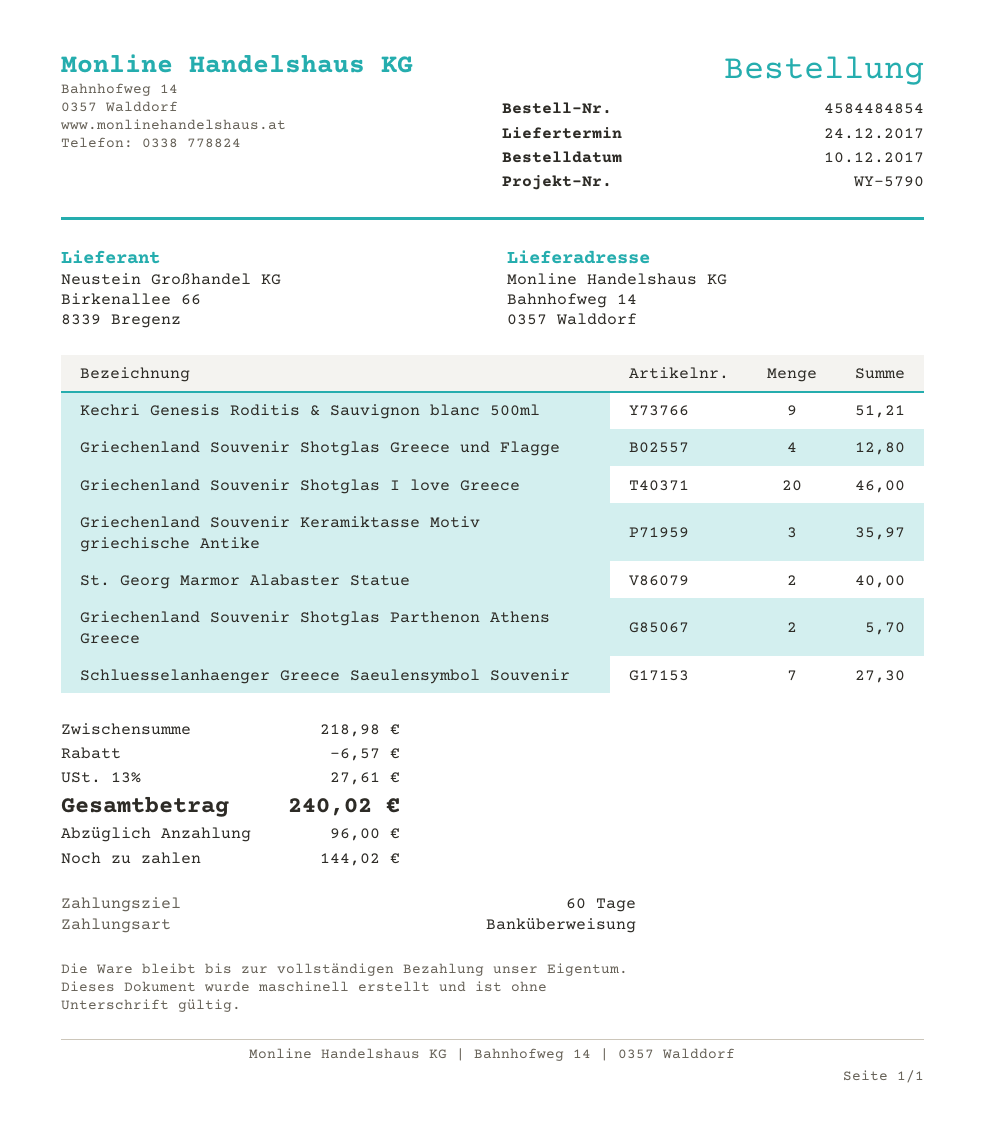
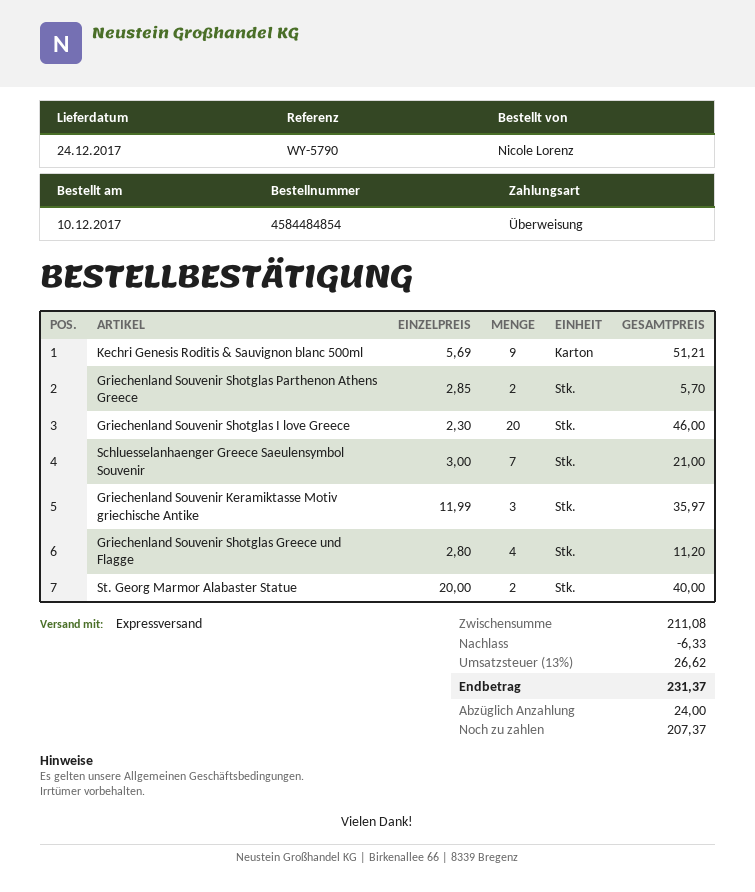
Griechenland Souvenir Shotglas Greece und Flagge: 4 for 12.80 -> 4 for 11.20
Schluesselanhaenger Greece Saeulensymbol Souvenir: 7 for 27.30 -> 7 for 21.00
subtotal: 218.98 -> 211.08
discount: 6.57 -> 6.33
tax: 13% = 27.61 -> 13% = 26.62
total: 240.02 -> 231.37
deposit: 96.00 -> 24.00
balance: 144.02 -> 207.37

